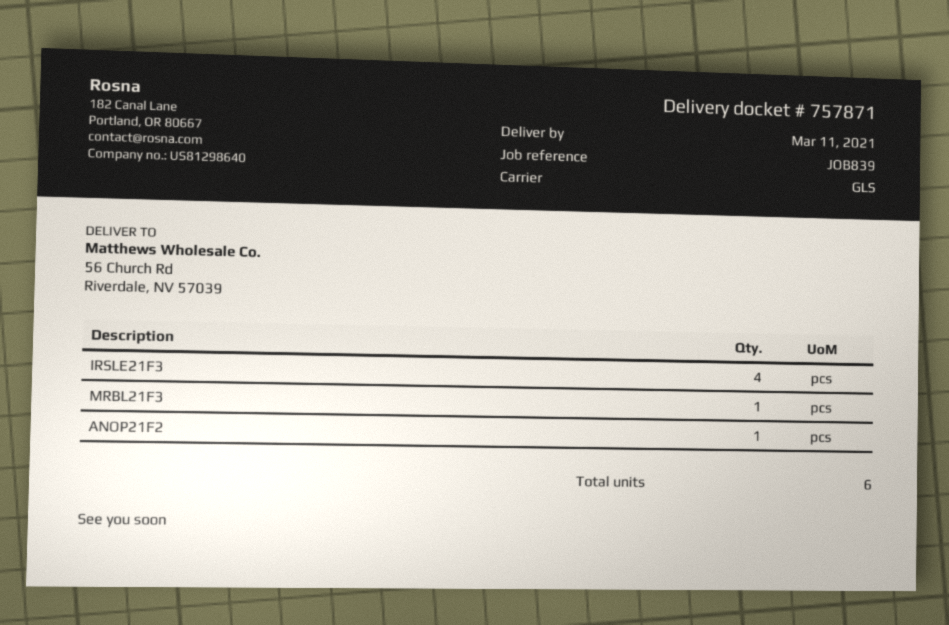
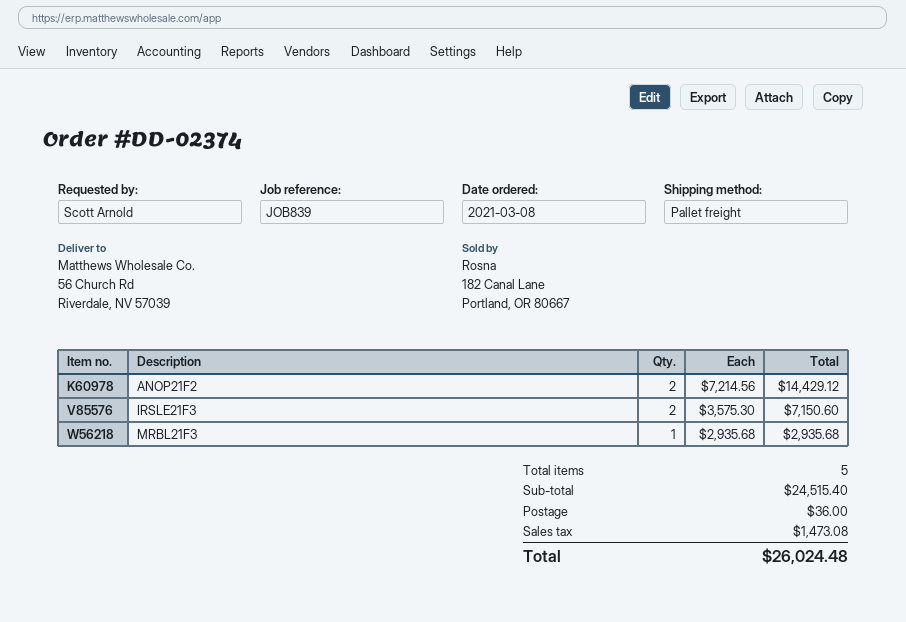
shipping method: GLS -> pallet freight
IRSLE21F3: 4 -> 2
ANOP21F2: 1 -> 2
total quantity: 6 -> 5

